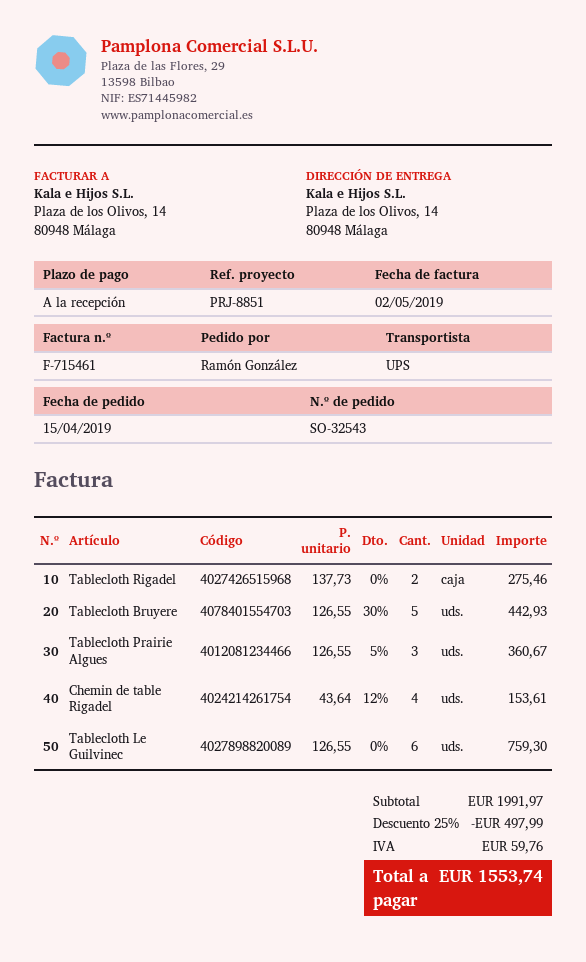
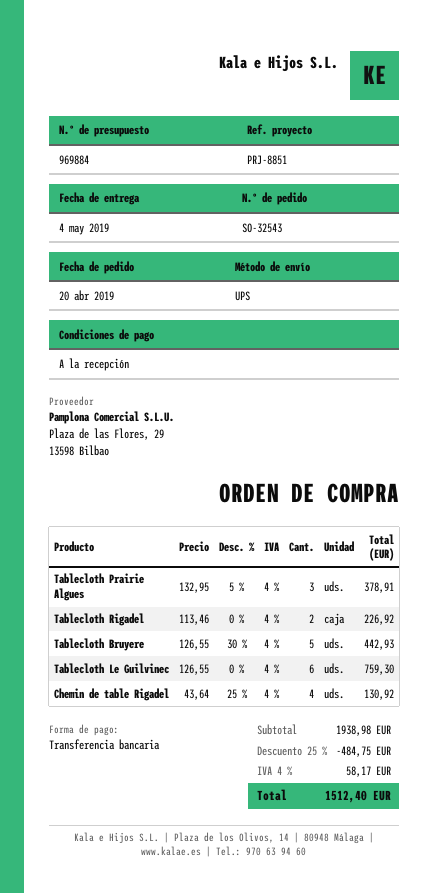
order date: 2019-04-15 -> 2019-04-20
Tablecloth Rigadel: 2 x 137.73 = 275.46 -> 2 x 113.46 = 226.92
Tablecloth Prairie Algues: 3 x 126.55 - 5% = 360.67 -> 3 x 132.95 - 5% = 378.91
Chemin de table Rigadel: 4 x 43.64 - 12% = 153.61 -> 4 x 43.64 - 25% = 130.92
subtotal: 1991.97 -> 1938.98
discount: 25% = 497.99 -> 25% = 484.75
tax: 59.76 -> 58.17
total: 1553.74 -> 1512.40

